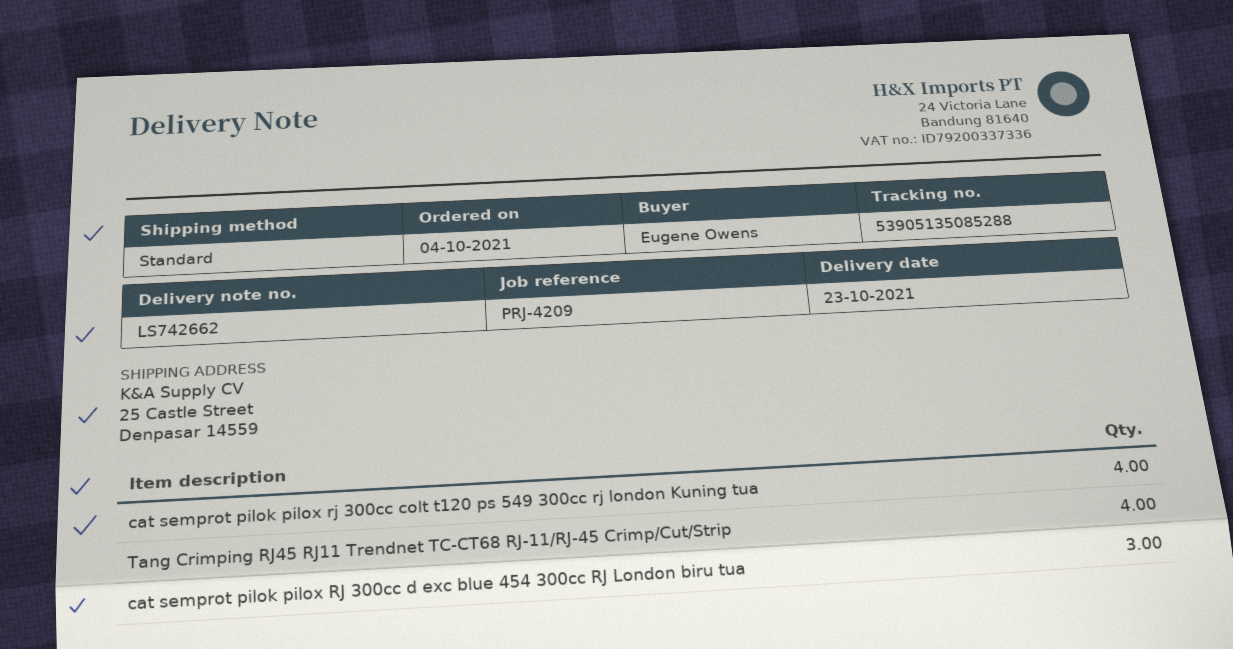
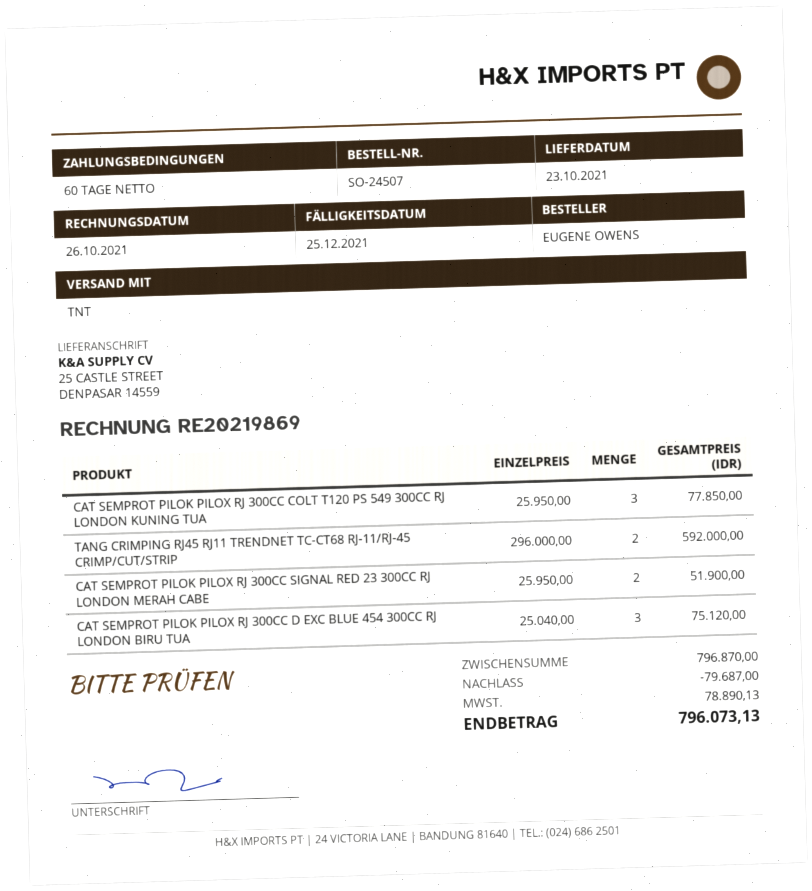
shipping method: standard -> TNT
cat semprot pilok pilox rj 300cc colt t120 ps 549 300cc rj london Kuning tua: 4 -> 3
Tang Crimping RJ45 RJ11 Trendnet TC-CT68 RJ-11/RJ-45 Crimp/Cut/Strip: 4 -> 2
CAT SEMPROT PILOK PILOX RJ 300CC SIGNAL RED 23 300CC RJ LONDON MERAH CABE: none -> 2

